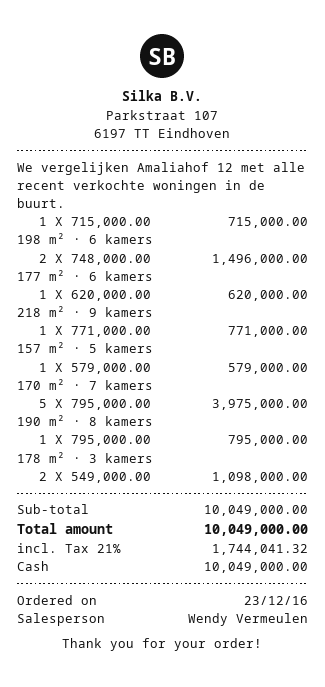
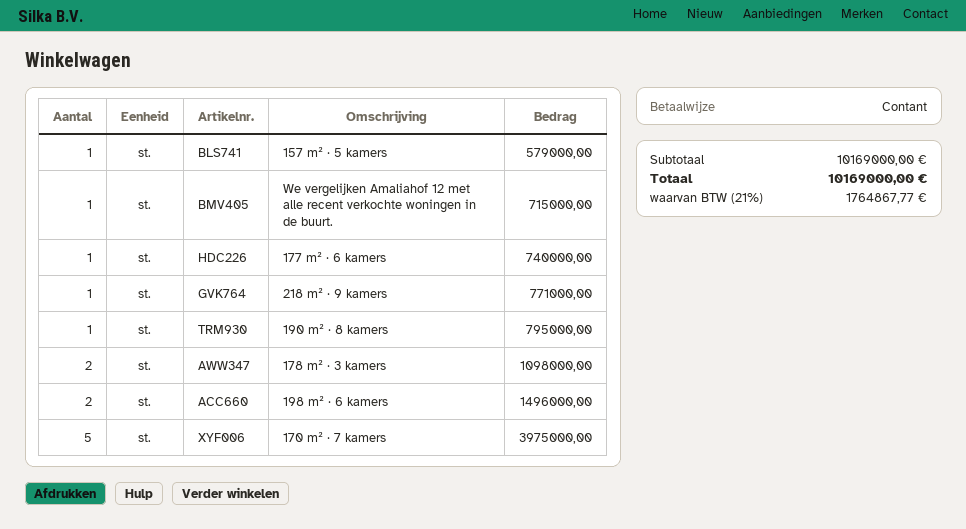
177 m² · 6 kamers: 1 for 620000.00 -> 1 for 740000.00
subtotal: 10049000.00 -> 10169000.00
tax: 21% = 1744041.32 -> 21% = 1764867.77
total: 10049000.00 -> 10169000.00

